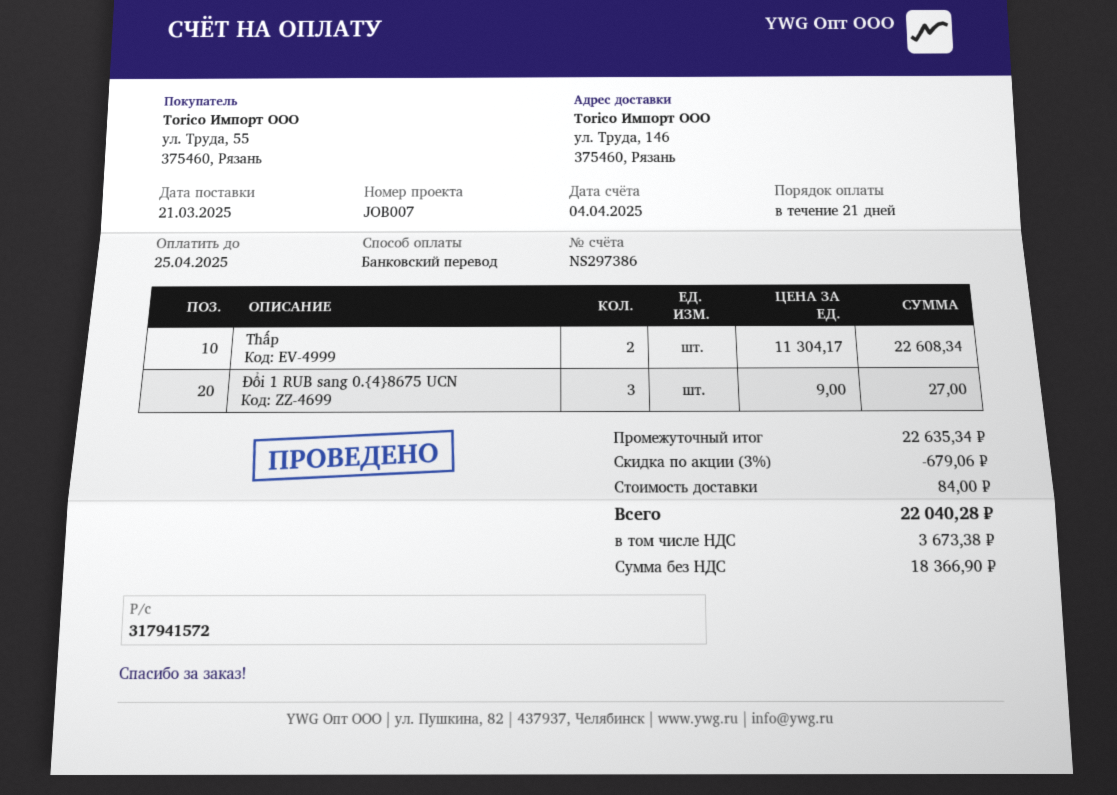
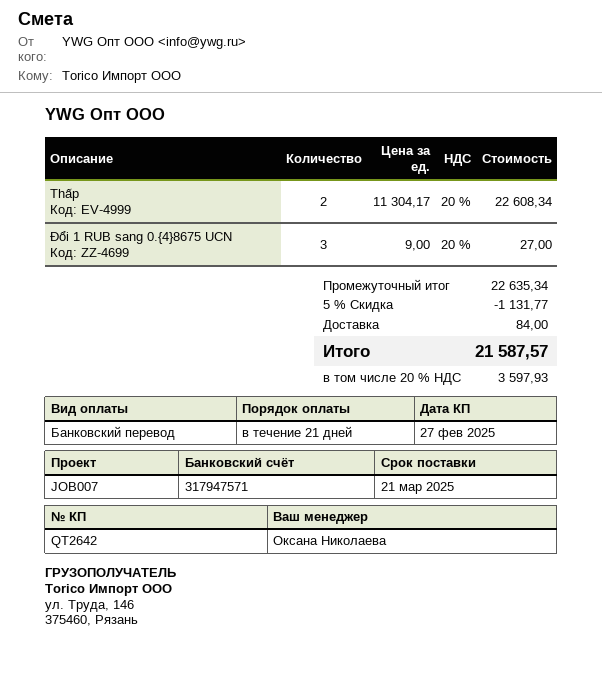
bank account: 317941572 -> 317947571
discount: 3% = 679.06 -> 5% = 1131.77
tax: 3673.38 -> 3597.93
total: 22040.28 -> 21587.57

